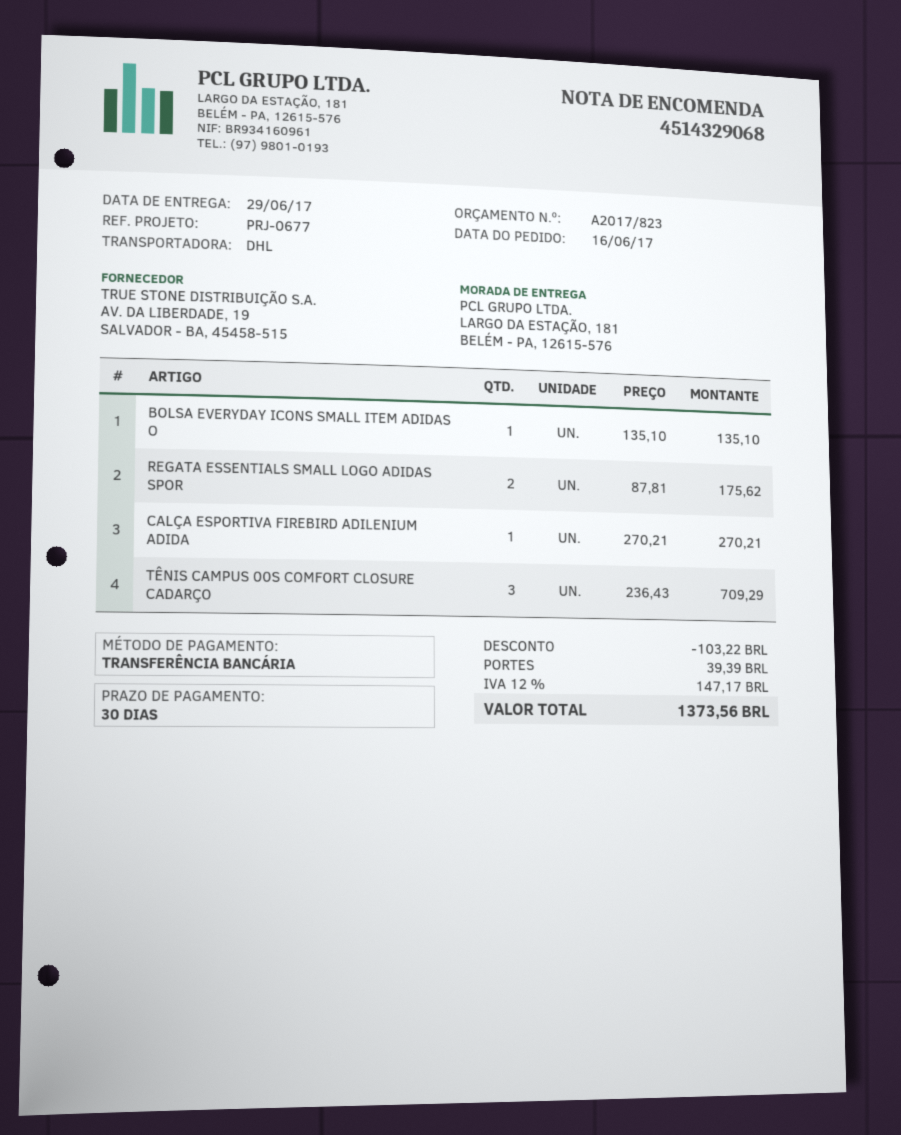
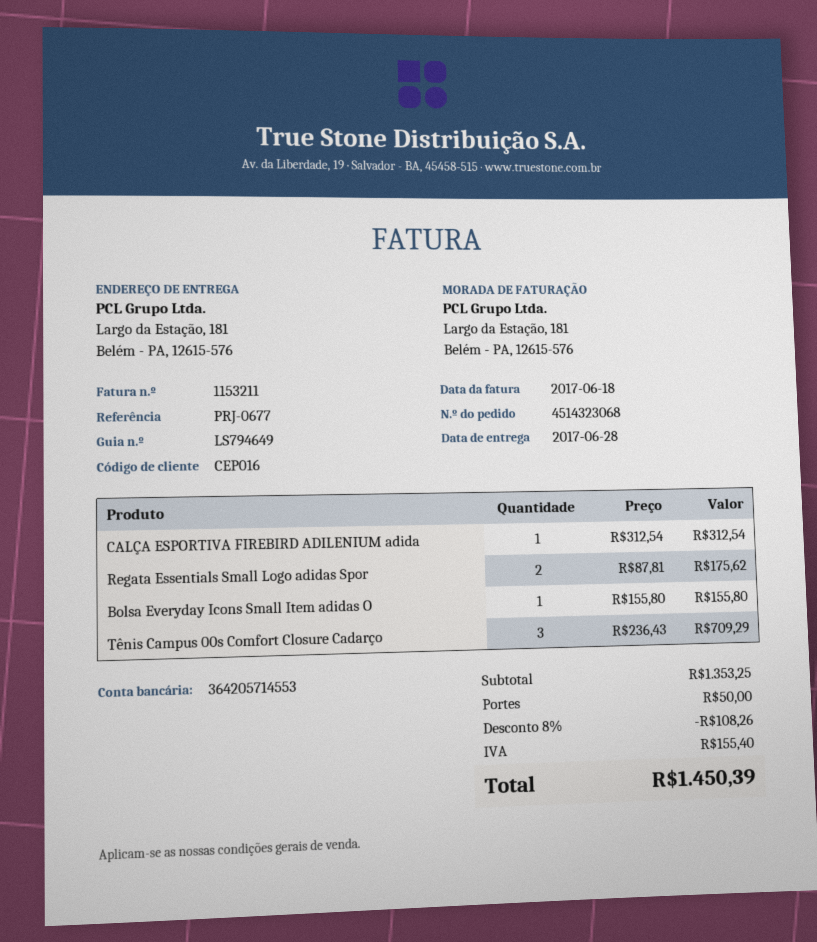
order number: 4514329068 -> 4514323068
delivery date: 2017-06-29 -> 2017-06-28
BOLSA EVERYDAY ICONS SMALL ITEM ADIDAS O: 1 x 135.10 = 135.10 -> 1 x 155.80 = 155.80
CALÇA ESPORTIVA FIREBIRD ADILENIUM ADIDA: 1 x 270.21 = 270.21 -> 1 x 312.54 = 312.54
discount: 103.22 -> 108.26
shipping: 39.39 -> 50.00
tax: 147.17 -> 155.40
total: 1373.56 -> 1450.39

